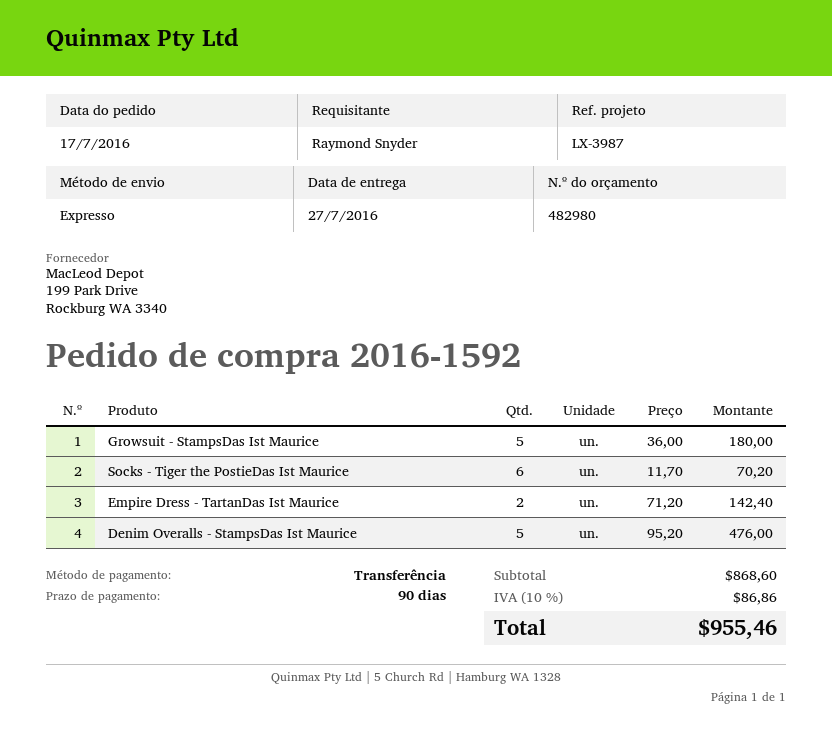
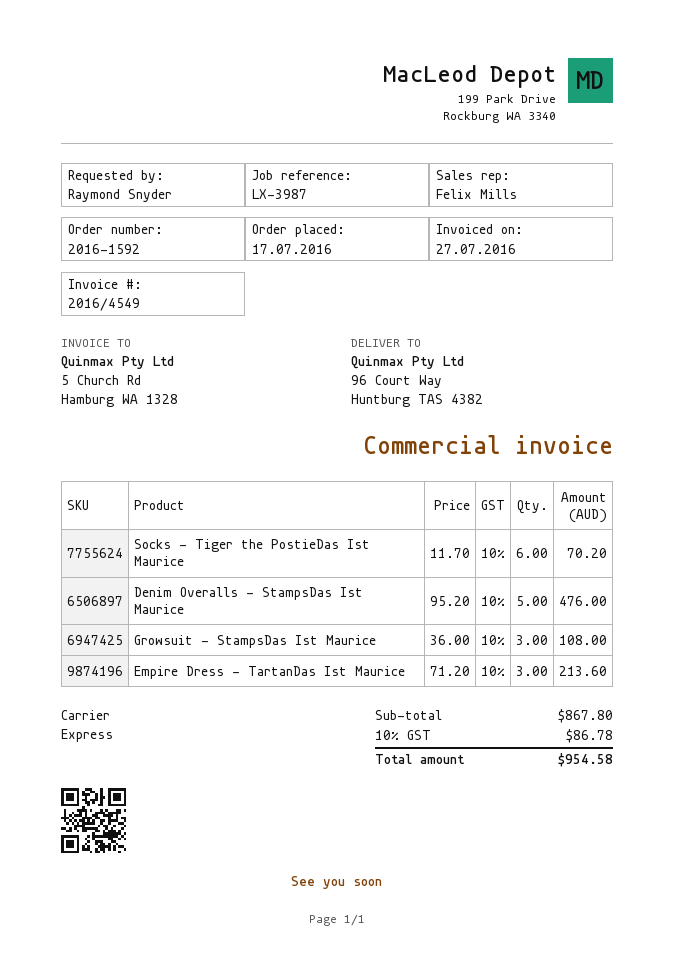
Growsuit - StampsDas Ist Maurice: 5 x 36.00 = 180.00 -> 3 x 36.00 = 108.00
Empire Dress - TartanDas Ist Maurice: 2 x 71.20 = 142.40 -> 3 x 71.20 = 213.60
subtotal: 868.60 -> 867.80
tax: 10% = 86.86 -> 10% = 86.78
total: 955.46 -> 954.58

